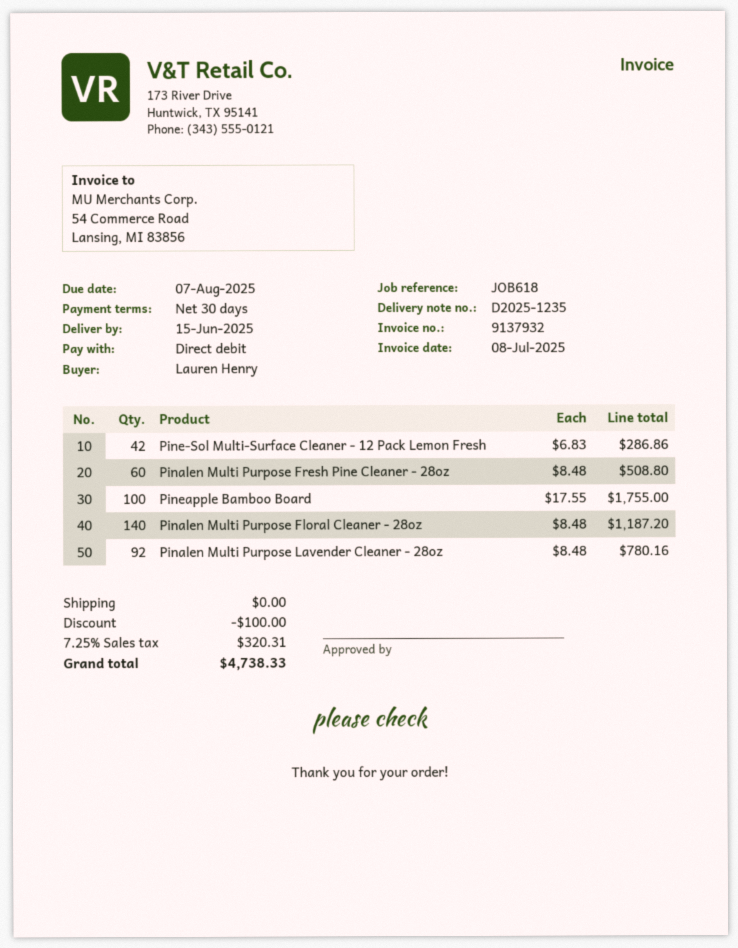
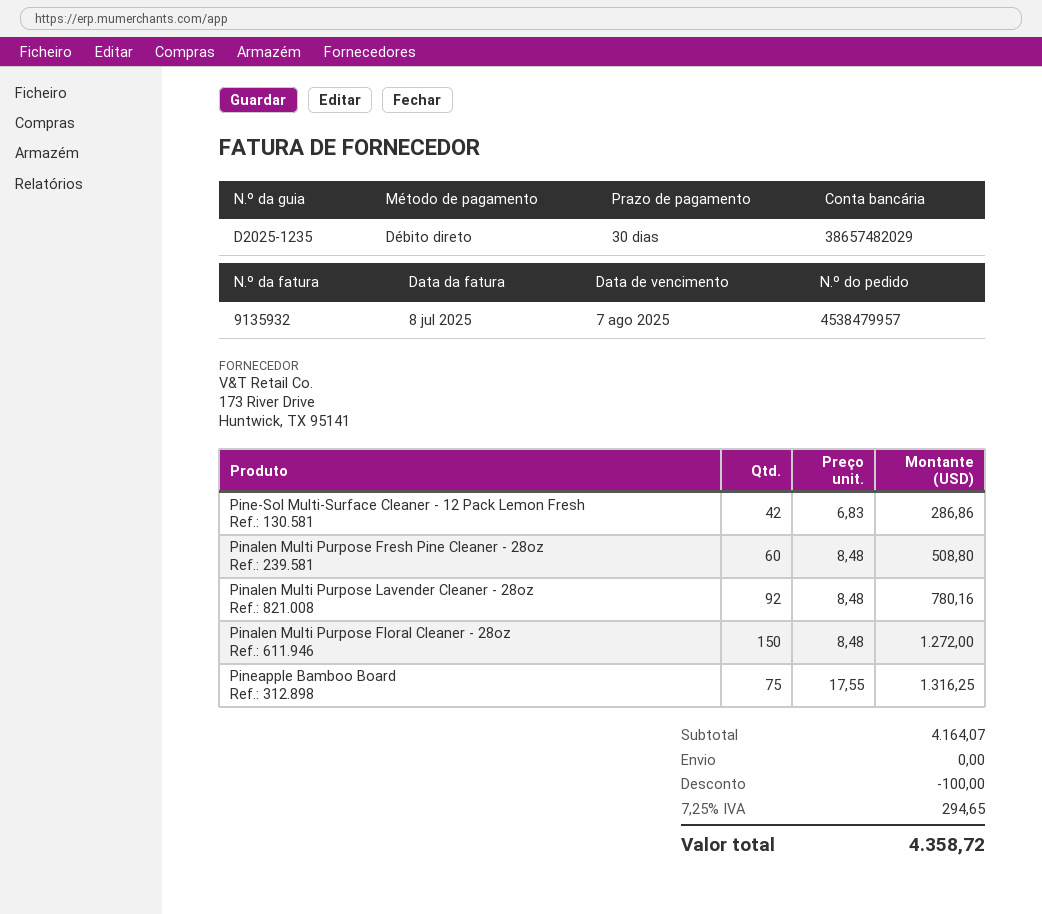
invoice number: 9137932 -> 9135932
Pineapple Bamboo Board: 100 x 17.55 = 1755.00 -> 75 x 17.55 = 1316.25
Pinalen Multi Purpose Floral Cleaner - 28oz: 140 x 8.48 = 1187.20 -> 150 x 8.48 = 1272.00
tax: 7.25% = 320.31 -> 7.25% = 294.65
total: 4738.33 -> 4358.72

